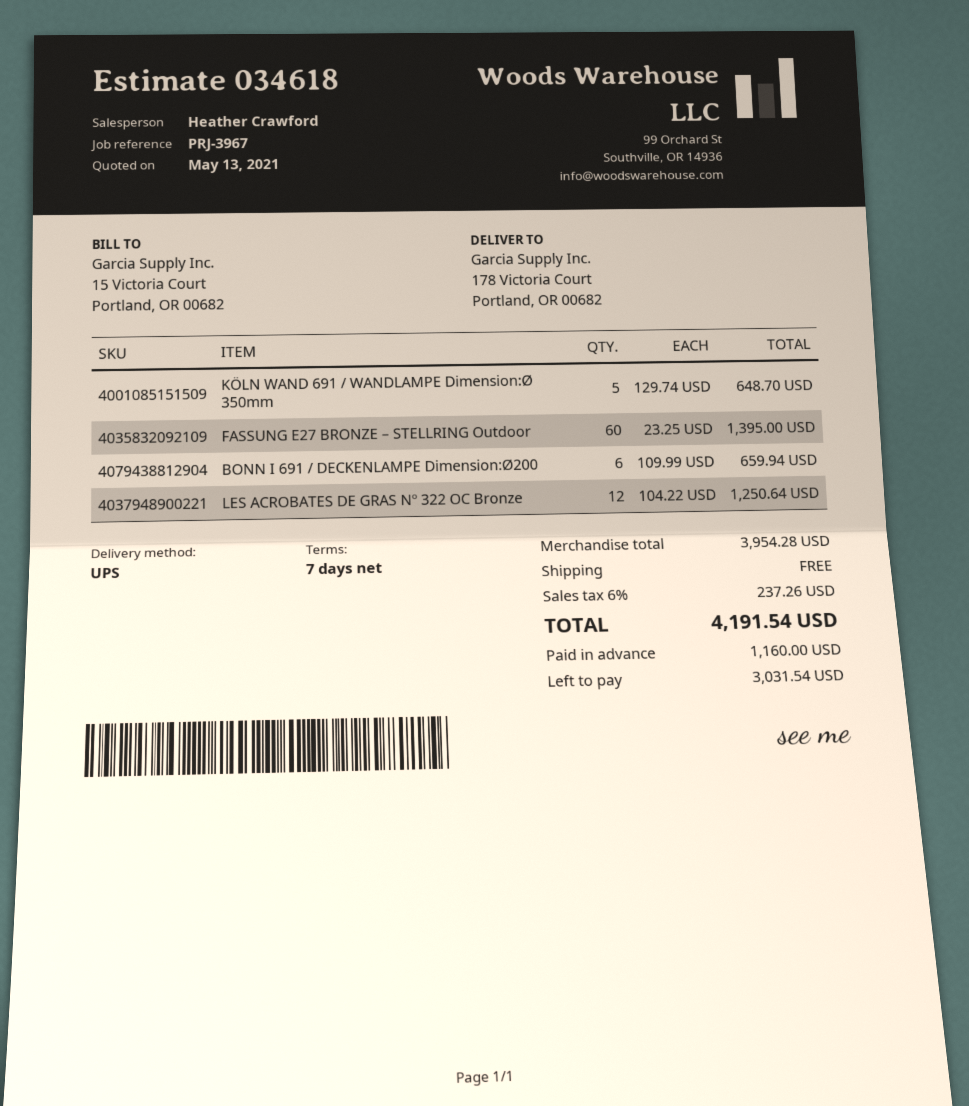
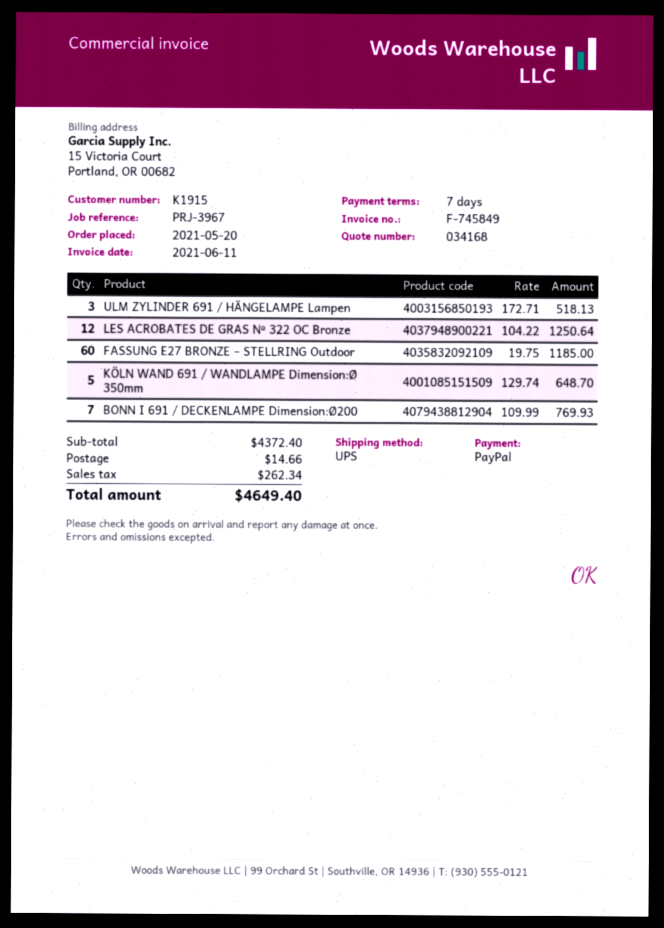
quote number: 034618 -> 034168
FASSUNG E27 BRONZE – STELLRING Outdoor: 60 x 23.25 = 1395.00 -> 60 x 19.75 = 1185.00
BONN I 691 / DECKENLAMPE Dimension:Ø200: 6 x 109.99 = 659.94 -> 7 x 109.99 = 769.93
ULM ZYLINDER 691 / HÄNGELAMPE Lampen: none -> 3 x 172.71 = 518.13
subtotal: 3954.28 -> 4372.40
shipping: 0.00 -> 14.66
tax: 237.26 -> 262.34
total: 4191.54 -> 4649.40

